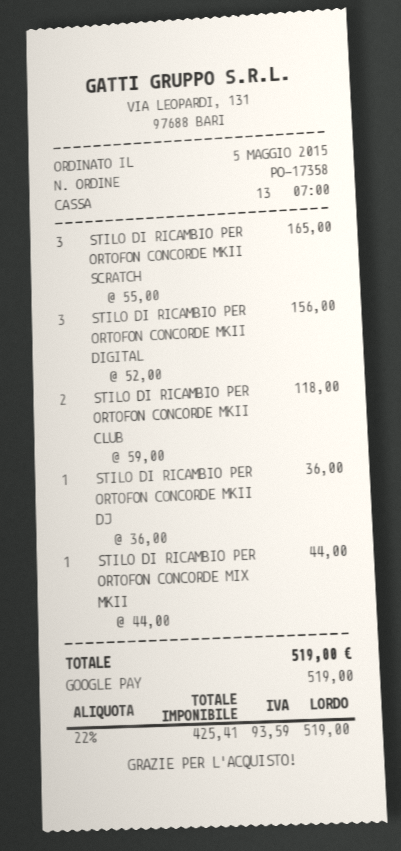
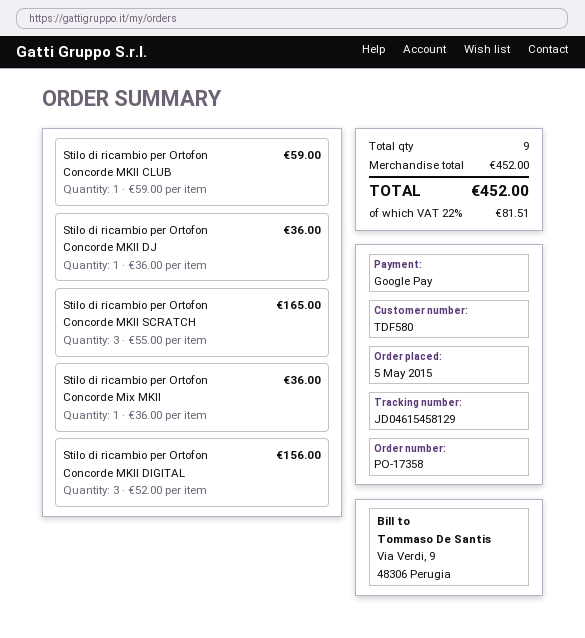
STILO DI RICAMBIO PER ORTOFON CONCORDE MKII CLUB: 2 x 59.00 = 118.00 -> 1 x 59.00 = 59.00
STILO DI RICAMBIO PER ORTOFON CONCORDE MIX MKII: 1 x 44.00 = 44.00 -> 1 x 36.00 = 36.00
tax: 22% = 93.59 -> 22% = 81.51
total: 519.00 -> 452.00

